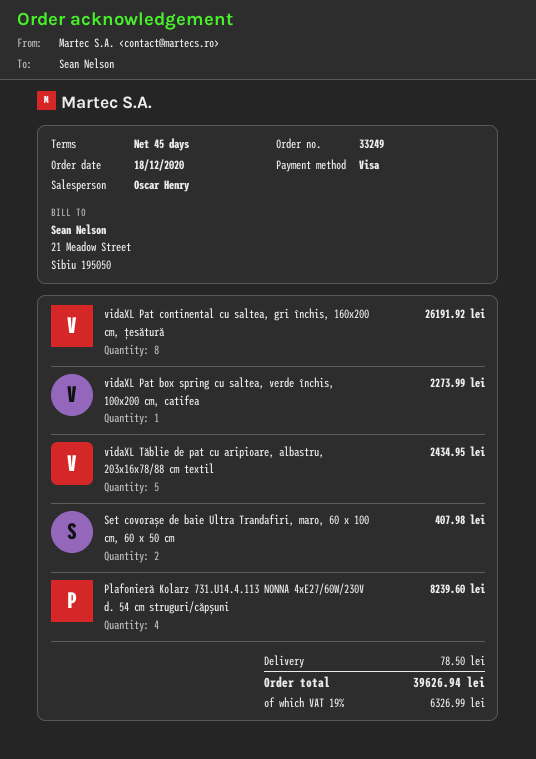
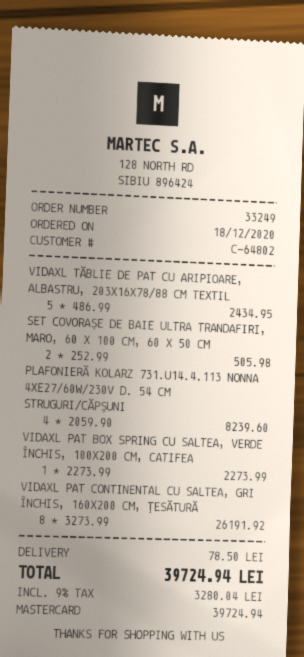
payment method: Visa -> Mastercard
Set covorașe de baie Ultra Trandafiri, maro, 60 x 100 cm, 60 x 50 cm: 2 for 407.98 -> 2 for 505.98
tax: 19% = 6326.99 -> 9% = 3280.04
total: 39626.94 -> 39724.94

